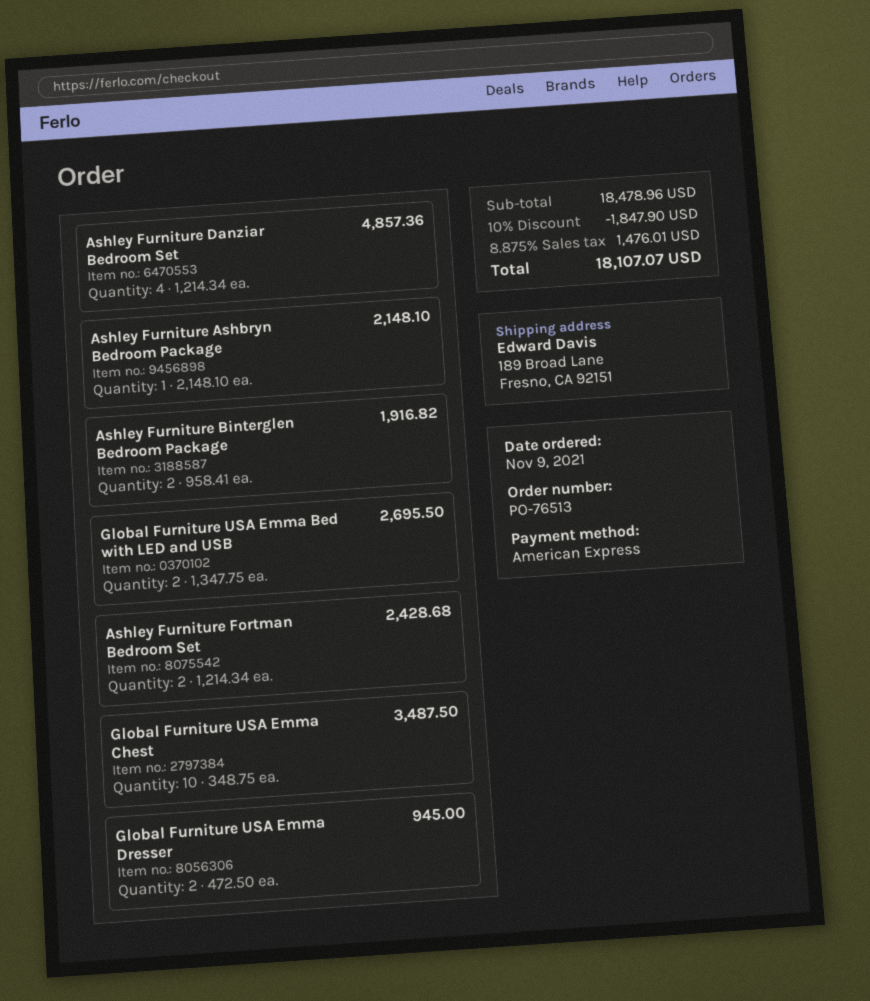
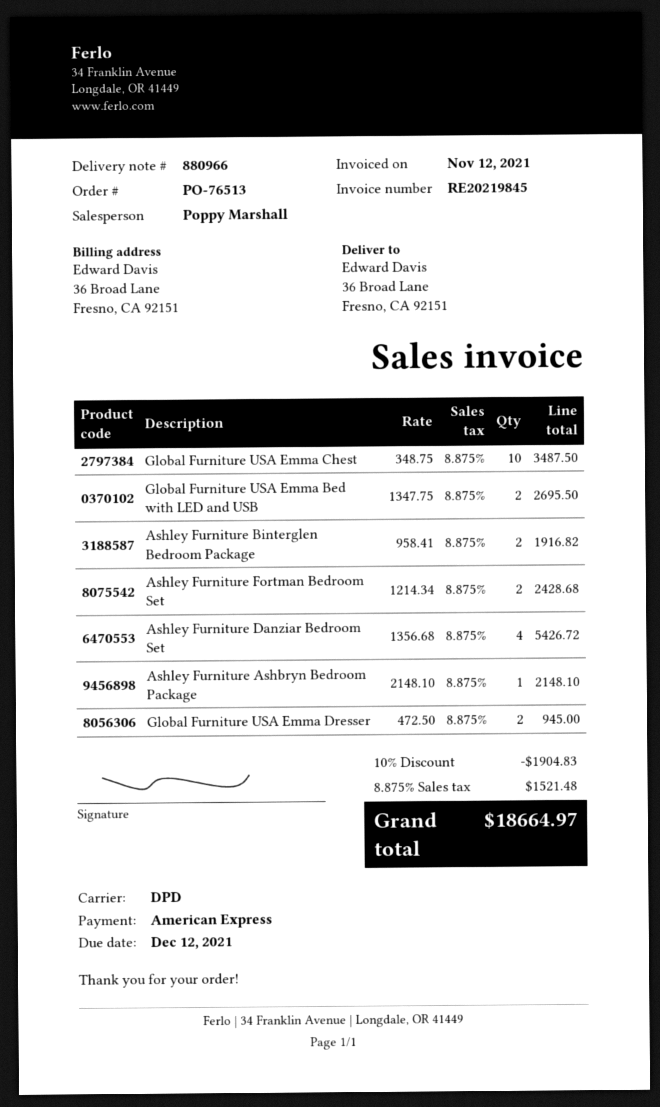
ship to: 189 Broad Lane, Fresno, CA 92151 -> 36 Broad Lane, Fresno, CA 92151
Ashley Furniture Danziar Bedroom Set: 4 x 1214.34 = 4857.36 -> 4 x 1356.68 = 5426.72
discount: 10% = 1847.90 -> 10% = 1904.83
tax: 8.875% = 1476.01 -> 8.875% = 1521.48
total: 18107.07 -> 18664.97

